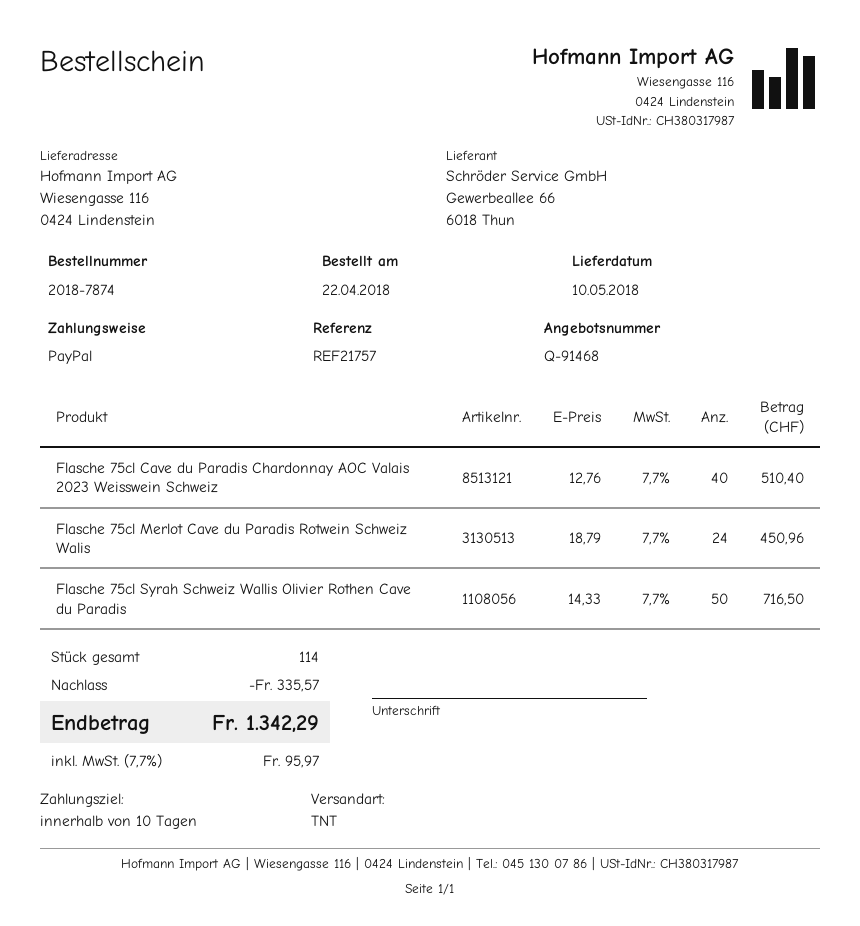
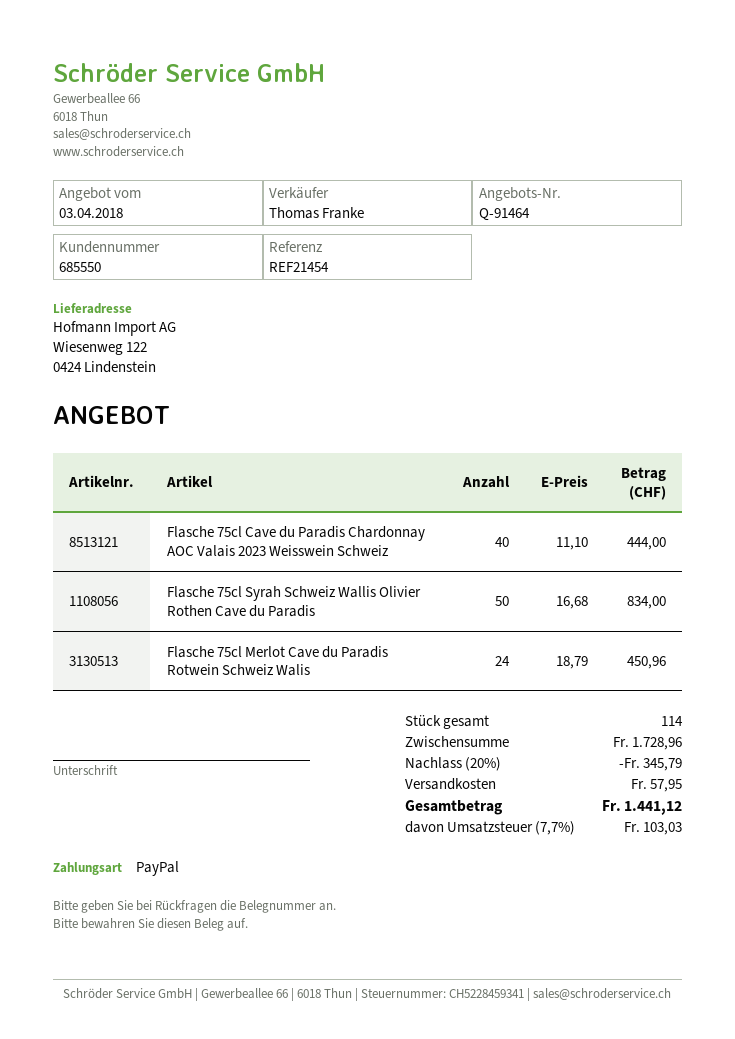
quote number: Q-91468 -> Q-91464
reference: REF21757 -> REF21454
ship to: Wiesengasse 116, 0424 Lindenstein -> Wiesenweg 122, 0424 Lindenstein
Flasche 75cl Cave du Paradis Chardonnay AOC Valais 2023 Weisswein Schweiz: 40 x 12.76 = 510.40 -> 40 x 11.10 = 444.00
Flasche 75cl Syrah Schweiz Wallis Olivier Rothen Cave du Paradis: 50 x 14.33 = 716.50 -> 50 x 16.68 = 834.00
discount: 335.57 -> 345.79
shipping: none -> 57.95
tax: 7.7% = 95.97 -> 7.7% = 103.03
total: 1342.29 -> 1441.12

